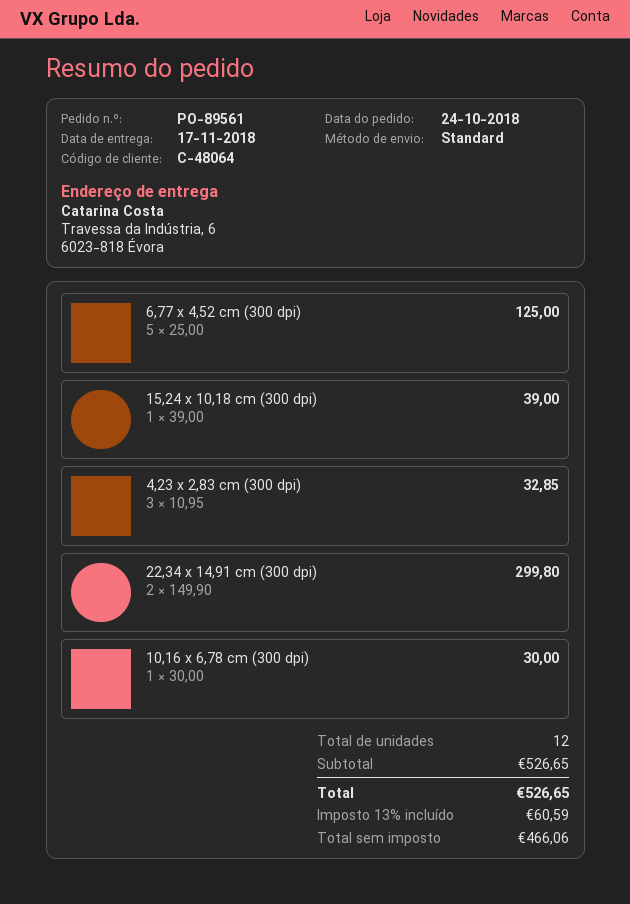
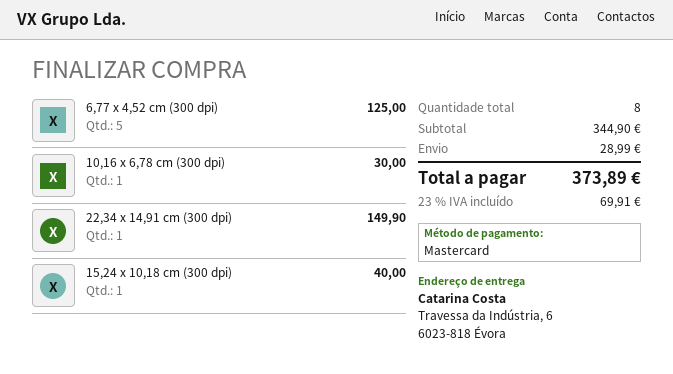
15,24 x 10,18 cm (300 dpi): 1 for 39.00 -> 1 for 40.00
4,23 x 2,83 cm (300 dpi): 3 for 32.85 -> none
22,34 x 14,91 cm (300 dpi): 2 for 299.80 -> 1 for 149.90
total quantity: 12 -> 8
subtotal: 526.65 -> 344.90
shipping: none -> 28.99
tax: 13% = 60.59 -> 23% = 69.91
total: 526.65 -> 373.89

